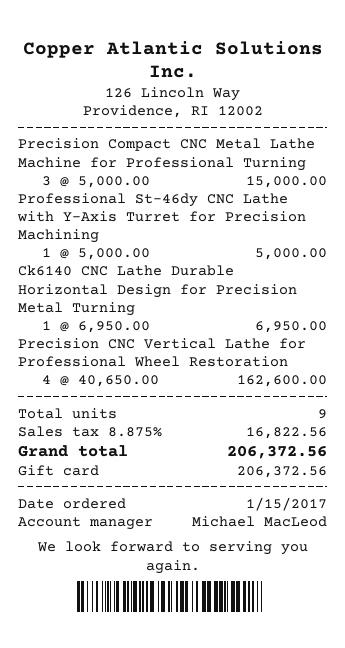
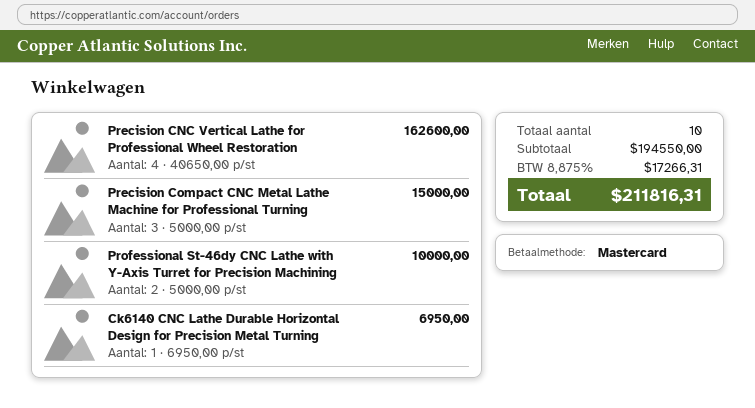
payment method: gift card -> Mastercard
Professional St-46dy CNC Lathe with Y-Axis Turret for Precision Machining: 1 x 5000.00 = 5000.00 -> 2 x 5000.00 = 10000.00
total quantity: 9 -> 10
tax: 8.875% = 16822.56 -> 8.875% = 17266.31
total: 206372.56 -> 211816.31

